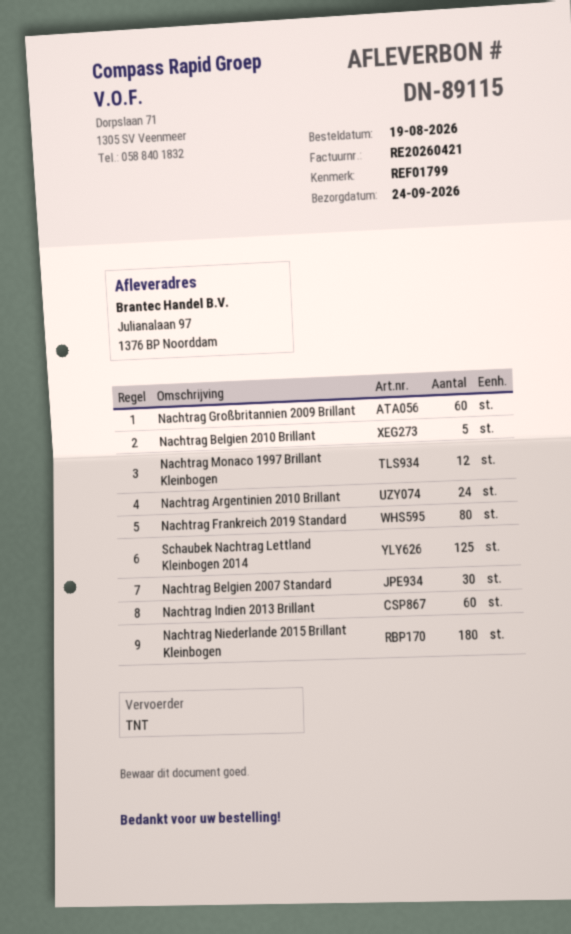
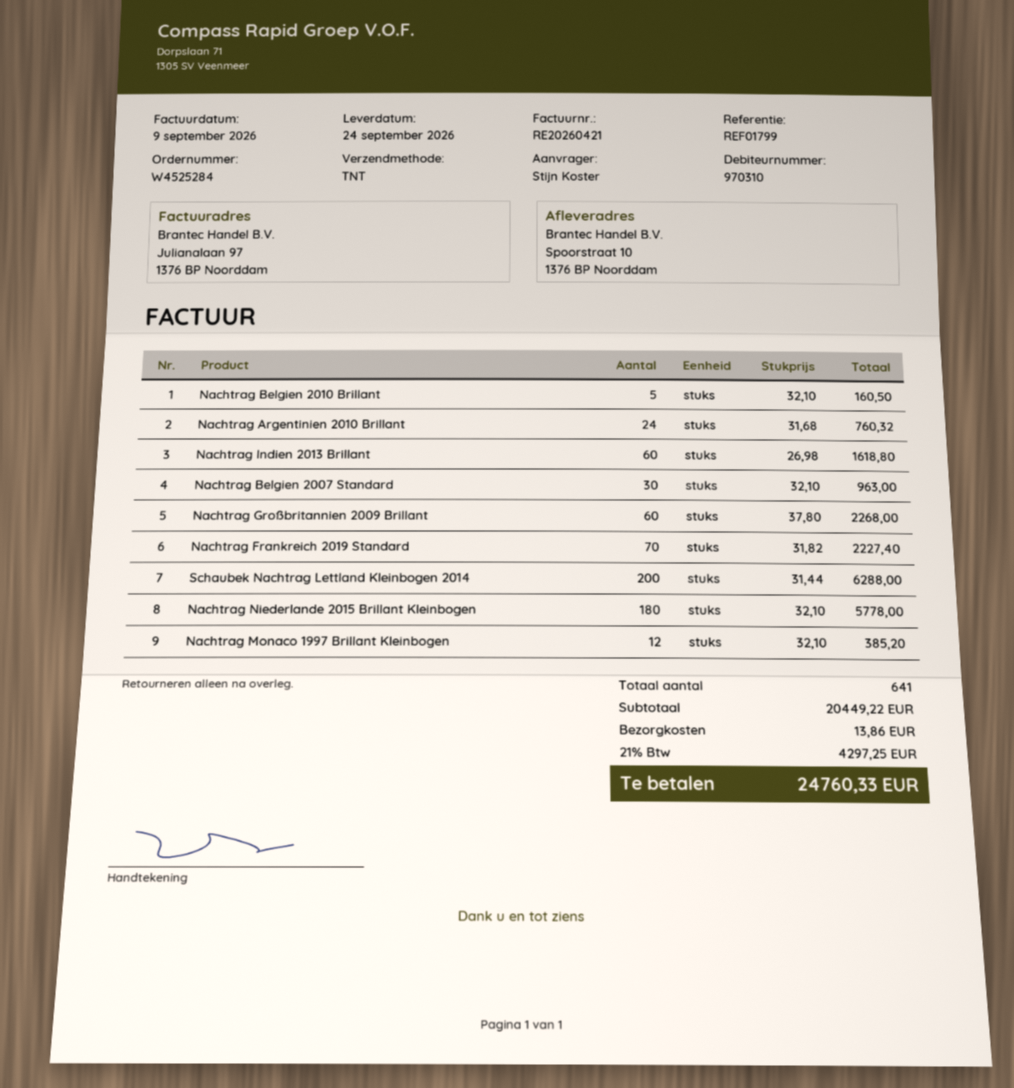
ship to: Julianalaan 97, 1376 BP Noorddam -> Spoorstraat 10, 1376 BP Noorddam
Nachtrag Frankreich 2019 Standard: 80 -> 70
Schaubek Nachtrag Lettland Kleinbogen 2014: 125 -> 200

